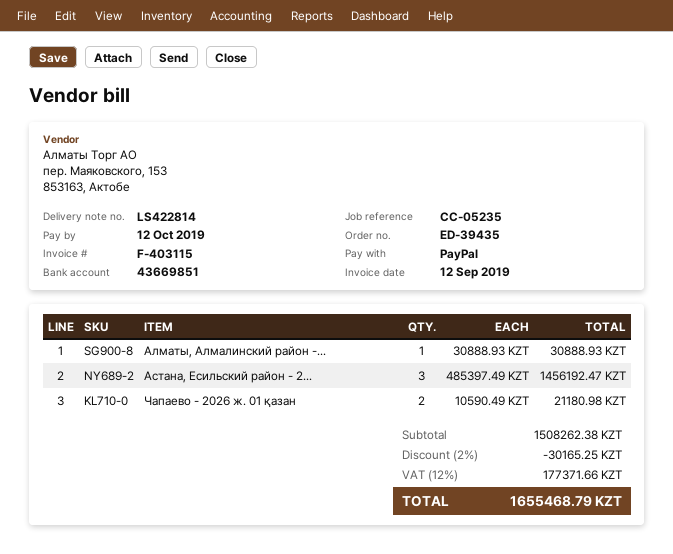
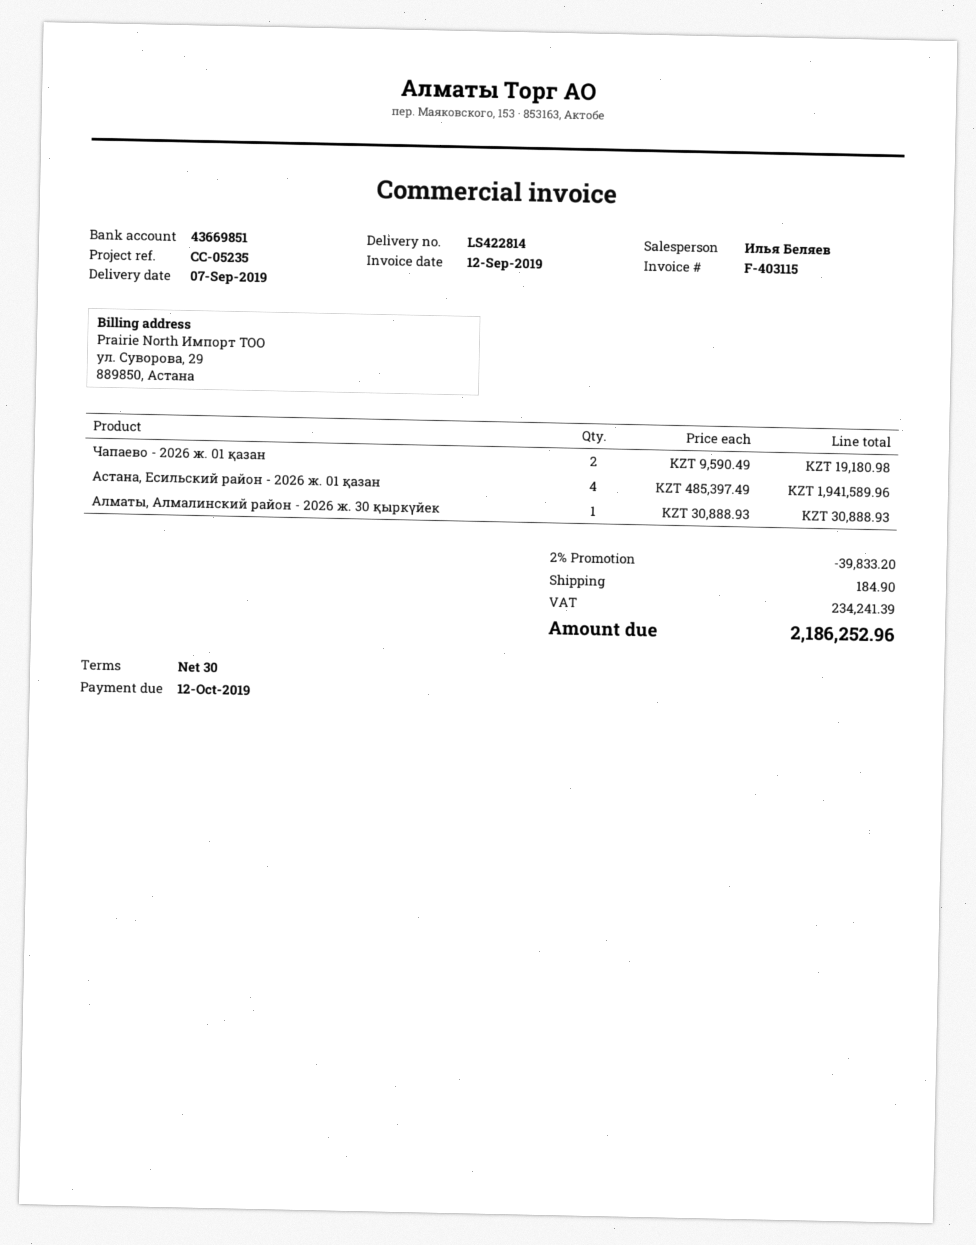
Астана, Есильский район - 2...: 3 x 485397.49 = 1456192.47 -> 4 x 485397.49 = 1941589.96
Чапаево - 2026 ж. 01 қазан: 2 x 10590.49 = 21180.98 -> 2 x 9590.49 = 19180.98
discount: 2% = 30165.25 -> 2% = 39833.20
shipping: none -> 184.90
tax: 177371.66 -> 234241.39
total: 1655468.79 -> 2186252.96

